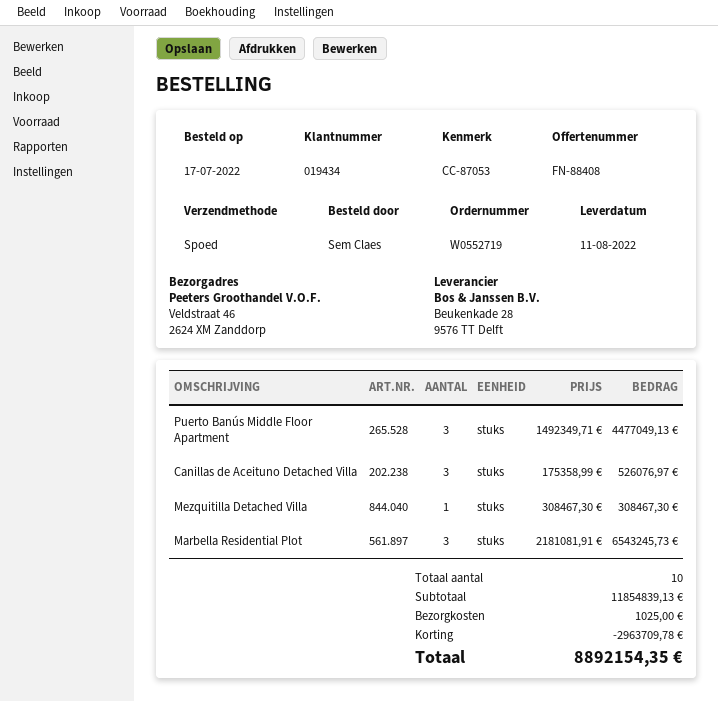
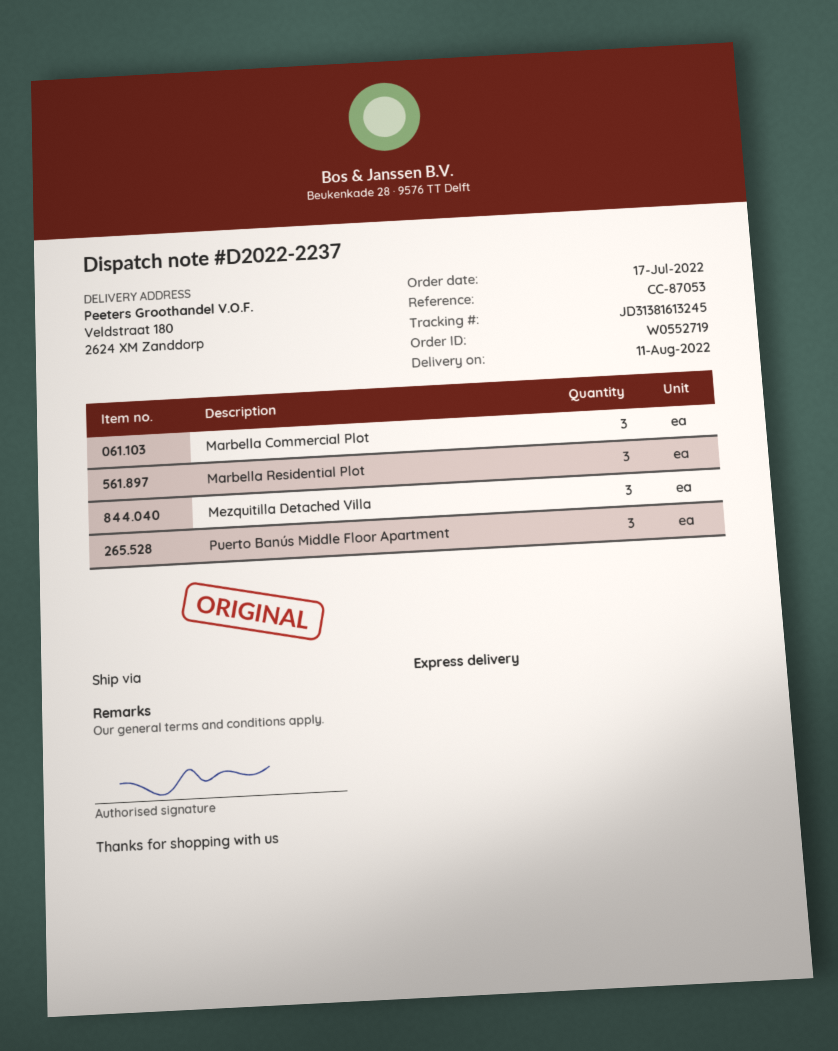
ship to: Veldstraat 46, 2624 XM Zanddorp -> Veldstraat 180, 2624 XM Zanddorp
Canillas de Aceituno Detached Villa: 3 -> none
Mezquitilla Detached Villa: 1 -> 3
Marbella Commercial Plot: none -> 3

